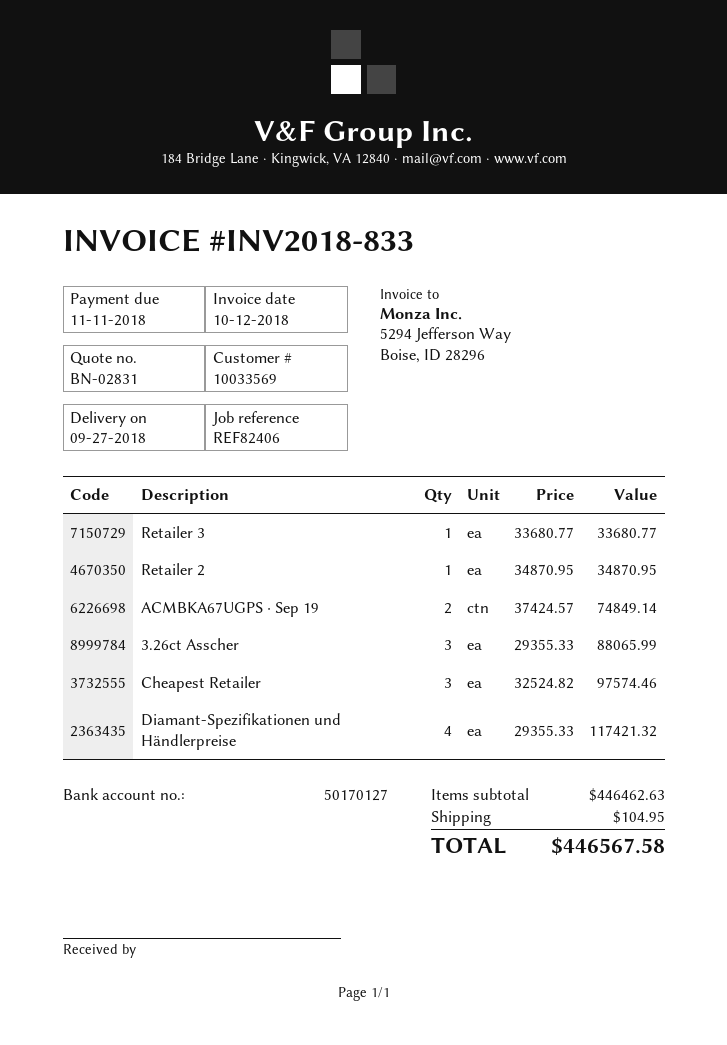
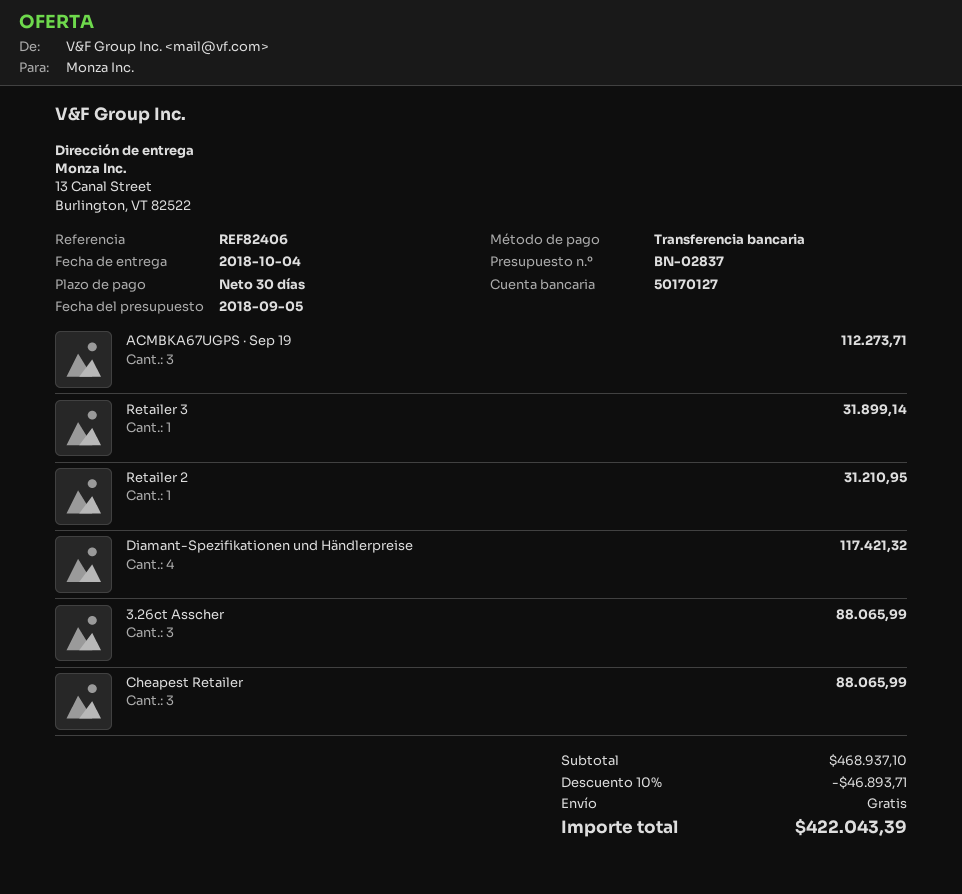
quote number: BN-02831 -> BN-02837
delivery date: 2018-09-27 -> 2018-10-04
Retailer 3: 1 for 33680.77 -> 1 for 31899.14
Retailer 2: 1 for 34870.95 -> 1 for 31210.95
ACMBKA67UGPS · Sep 19: 2 for 74849.14 -> 3 for 112273.71
Cheapest Retailer: 3 for 97574.46 -> 3 for 88065.99
subtotal: 446462.63 -> 468937.10
discount: none -> 10% = 46893.71
shipping: 104.95 -> 0.00
total: 446567.58 -> 422043.39

